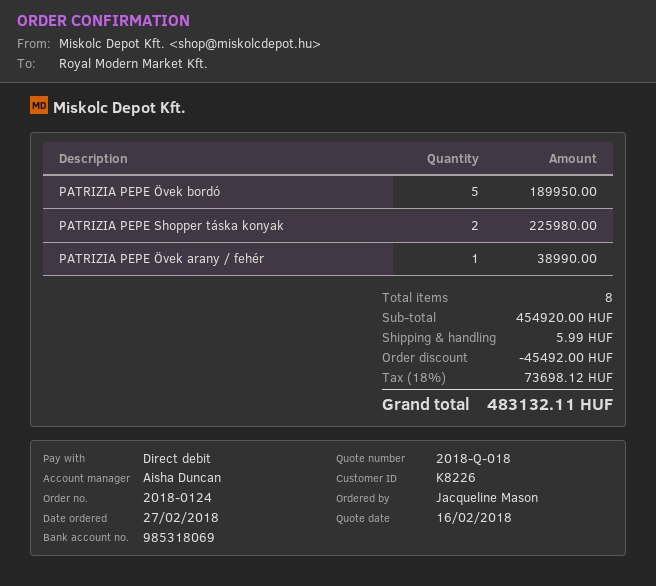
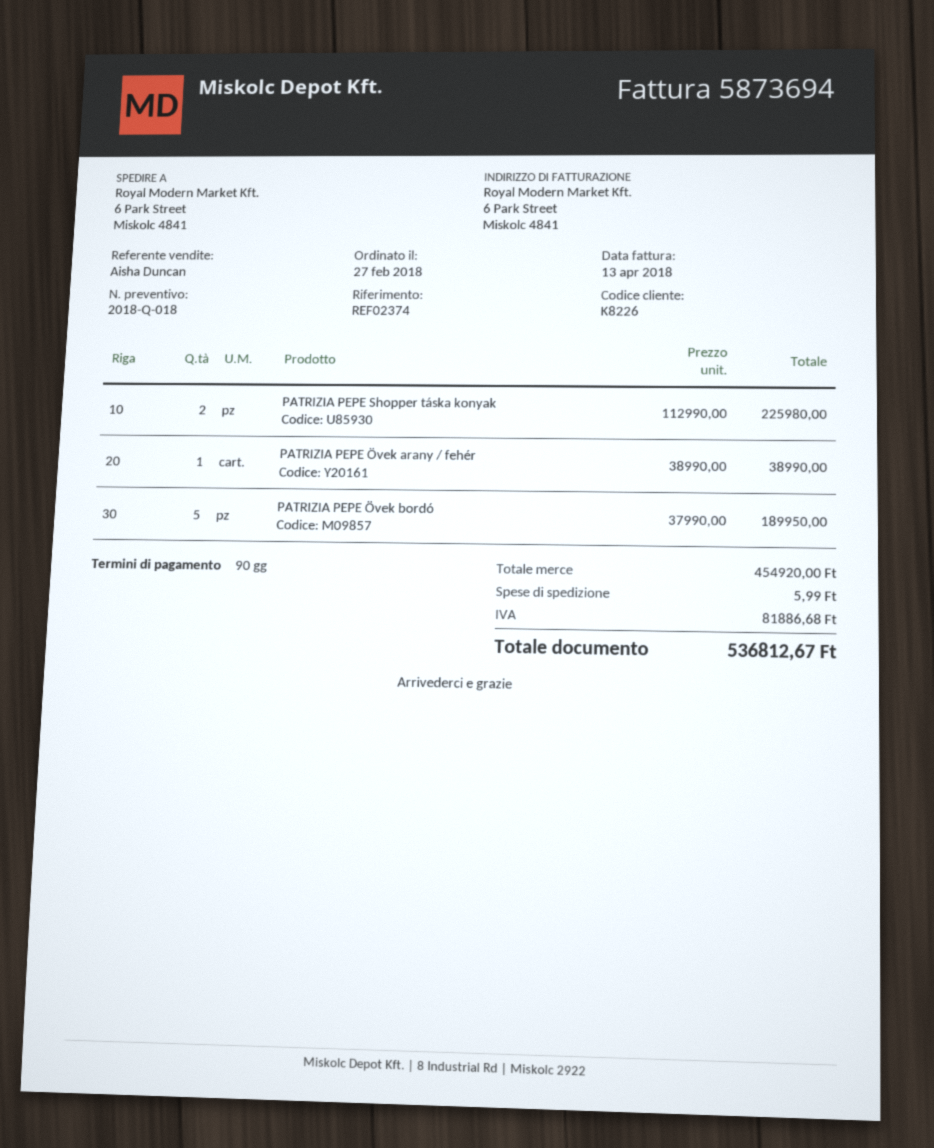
discount: 45492.00 -> none
tax: 73698.12 -> 81886.68
total: 483132.11 -> 536812.67

